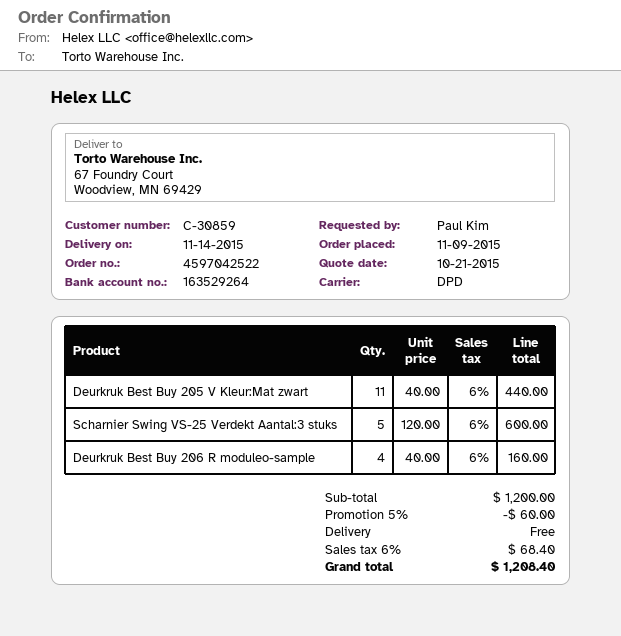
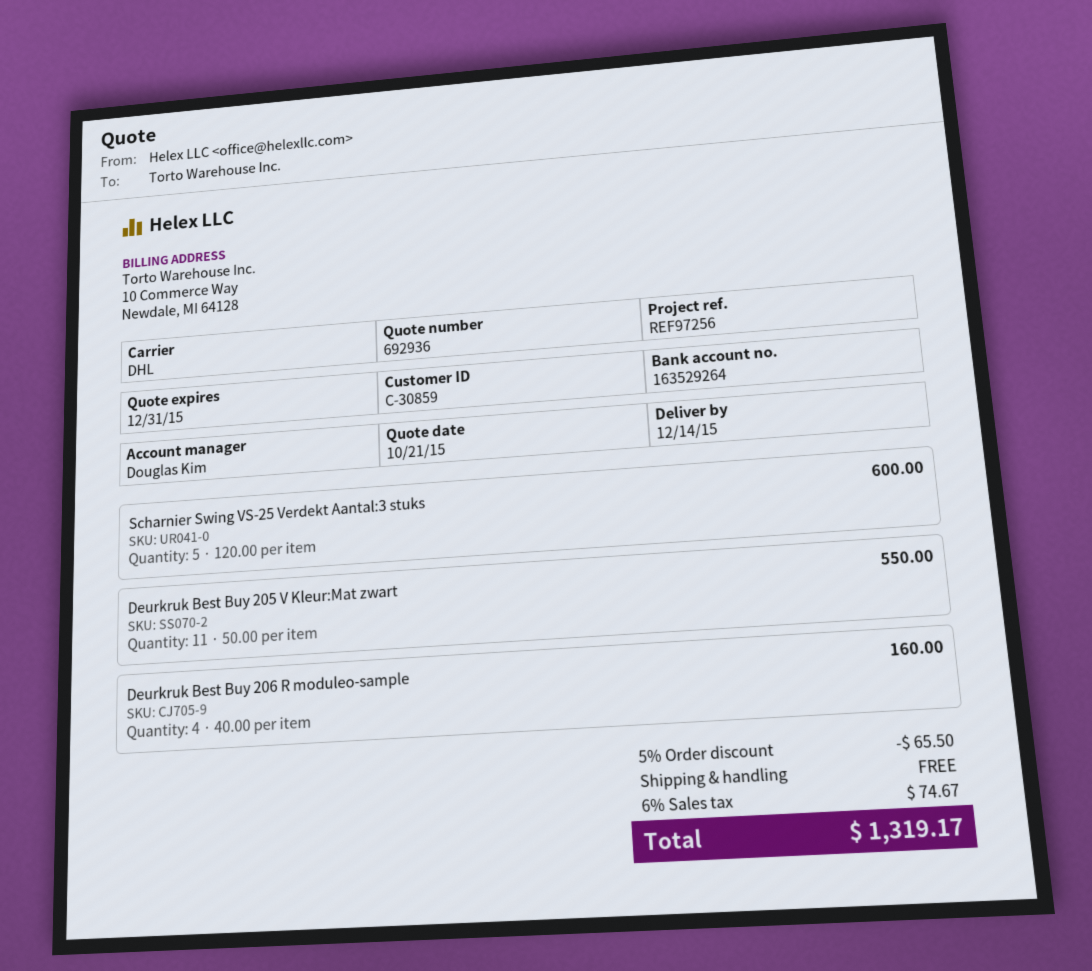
delivery date: 2015-11-14 -> 2015-12-14
shipping method: DPD -> DHL
Deurkruk Best Buy 205 V Kleur:Mat zwart: 11 x 40.00 = 440.00 -> 11 x 50.00 = 550.00
discount: 5% = 60.00 -> 5% = 65.50
tax: 6% = 68.40 -> 6% = 74.67
total: 1208.40 -> 1319.17

